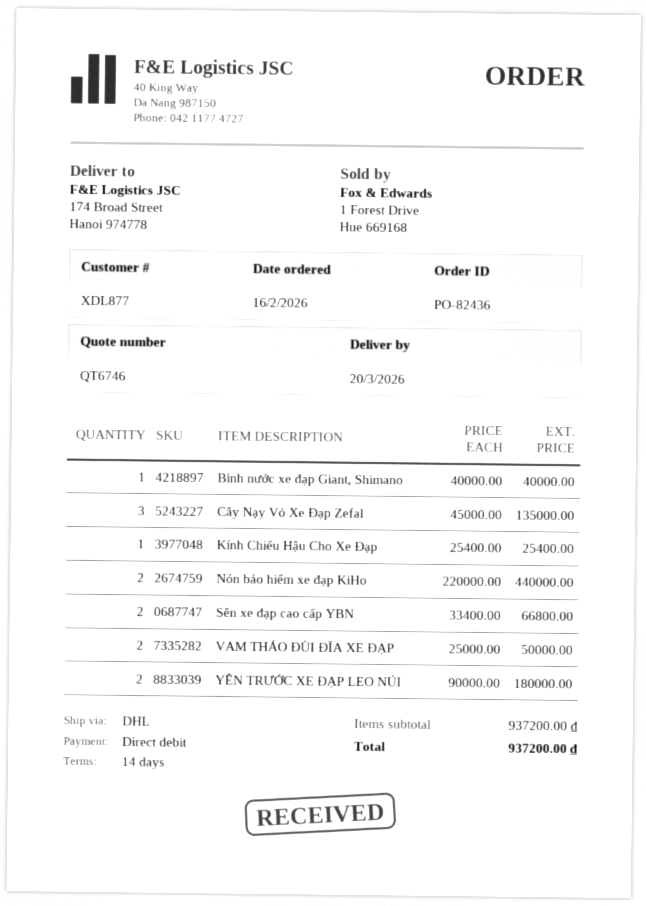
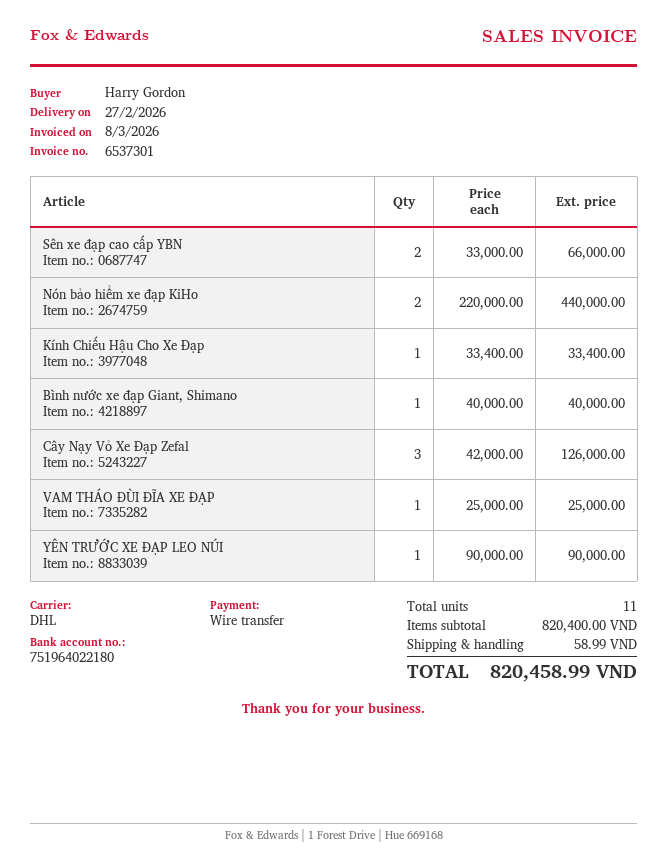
delivery date: 2026-03-20 -> 2026-02-27
payment method: direct debit -> bank transfer
Cây Nạy Vỏ Xe Đạp Zefal: 3 x 45000.00 = 135000.00 -> 3 x 42000.00 = 126000.00
Kính Chiếu Hậu Cho Xe Đạp: 1 x 25400.00 = 25400.00 -> 1 x 33400.00 = 33400.00
Sên xe đạp cao cấp YBN: 2 x 33400.00 = 66800.00 -> 2 x 33000.00 = 66000.00
VAM THÁO ĐÙI ĐĨA XE ĐẠP: 2 x 25000.00 = 50000.00 -> 1 x 25000.00 = 25000.00
YÊN TRƯỚC XE ĐẠP LEO NÚI: 2 x 90000.00 = 180000.00 -> 1 x 90000.00 = 90000.00
subtotal: 937200.00 -> 820400.00
shipping: none -> 58.99
total: 937200.00 -> 820458.99

